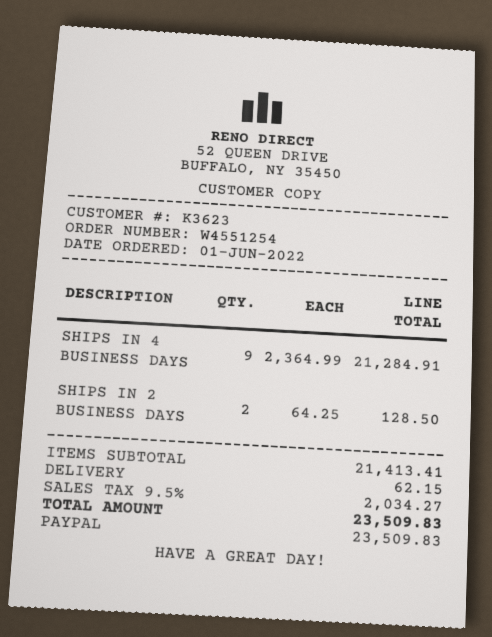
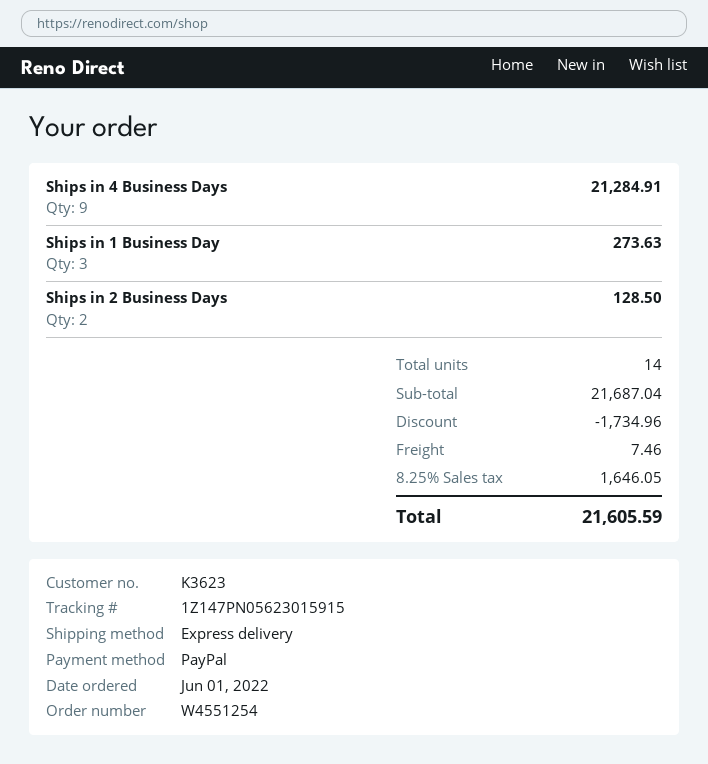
Ships in 1 Business Day: none -> 3 for 273.63
subtotal: 21413.41 -> 21687.04
discount: none -> 1734.96
shipping: 62.15 -> 7.46
tax: 9.5% = 2034.27 -> 8.25% = 1646.05
total: 23509.83 -> 21605.59

